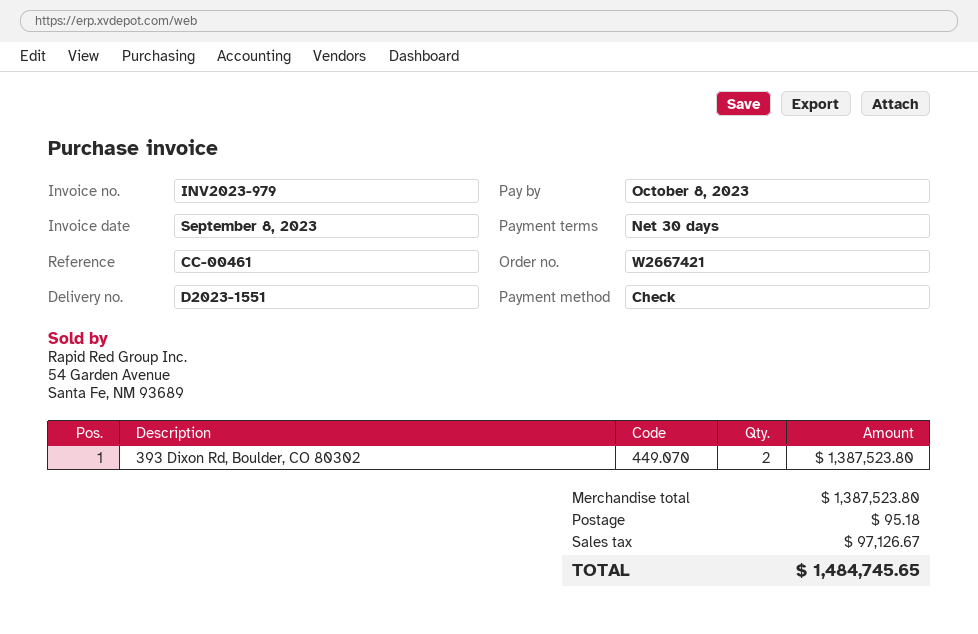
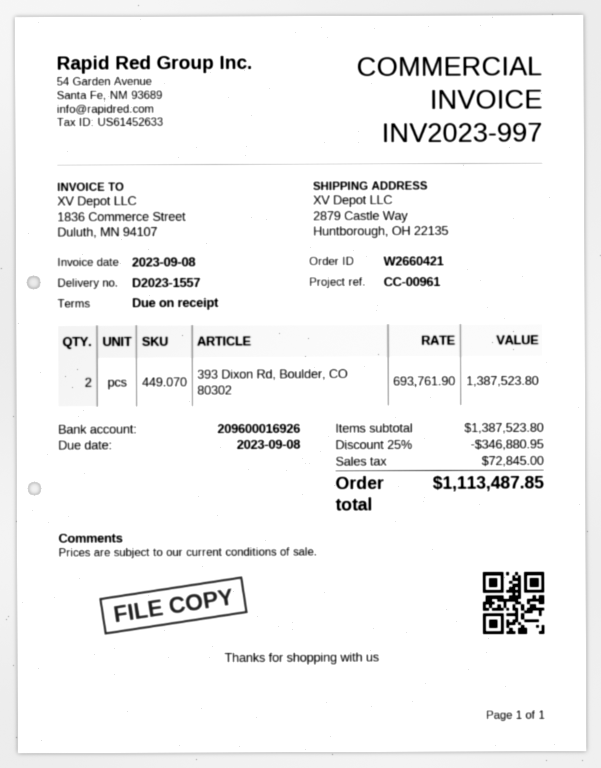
order number: W2667421 -> W2660421
delivery note number: D2023-1551 -> D2023-1557
invoice number: INV2023-979 -> INV2023-997
payment terms: 30 days -> on receipt
due date: 2023-10-08 -> 2023-09-08
reference: CC-00461 -> CC-00961
discount: none -> 25% = 346880.95
shipping: 95.18 -> none
tax: 97126.67 -> 72845.00
total: 1484745.65 -> 1113487.85

